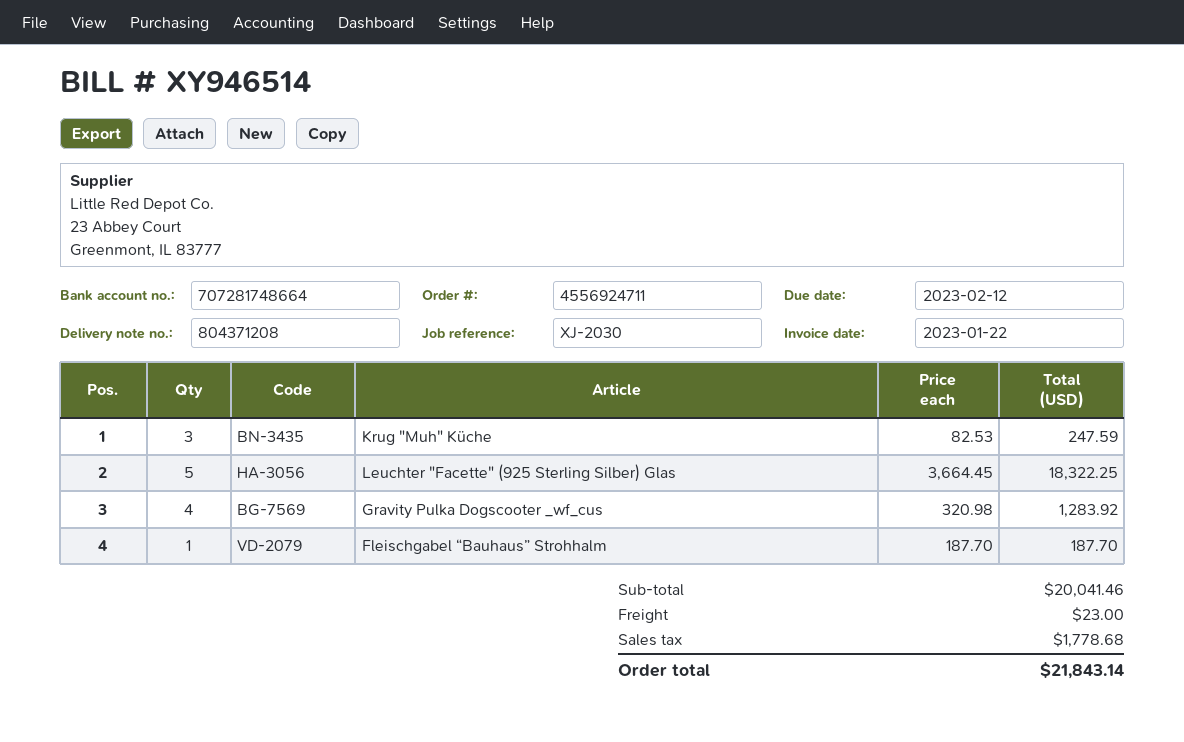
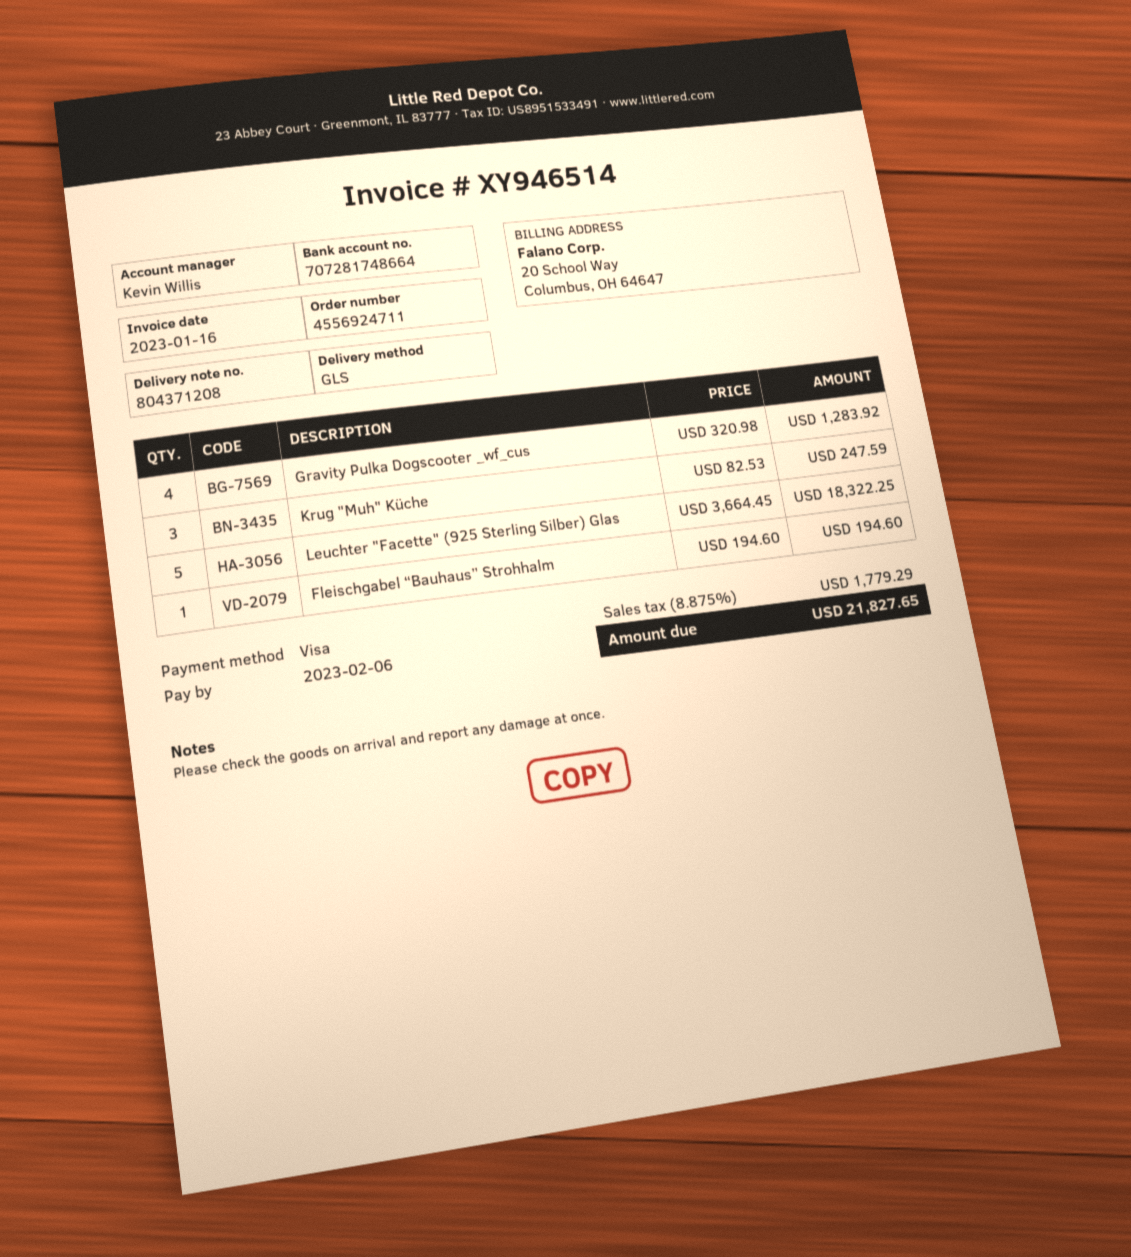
invoice date: 2023-01-22 -> 2023-01-16
due date: 2023-02-12 -> 2023-02-06
Fleischgabel “Bauhaus” Strohhalm: 1 x 187.70 = 187.70 -> 1 x 194.60 = 194.60
shipping: 23.00 -> none
tax: 1778.68 -> 1779.29
total: 21843.14 -> 21827.65

